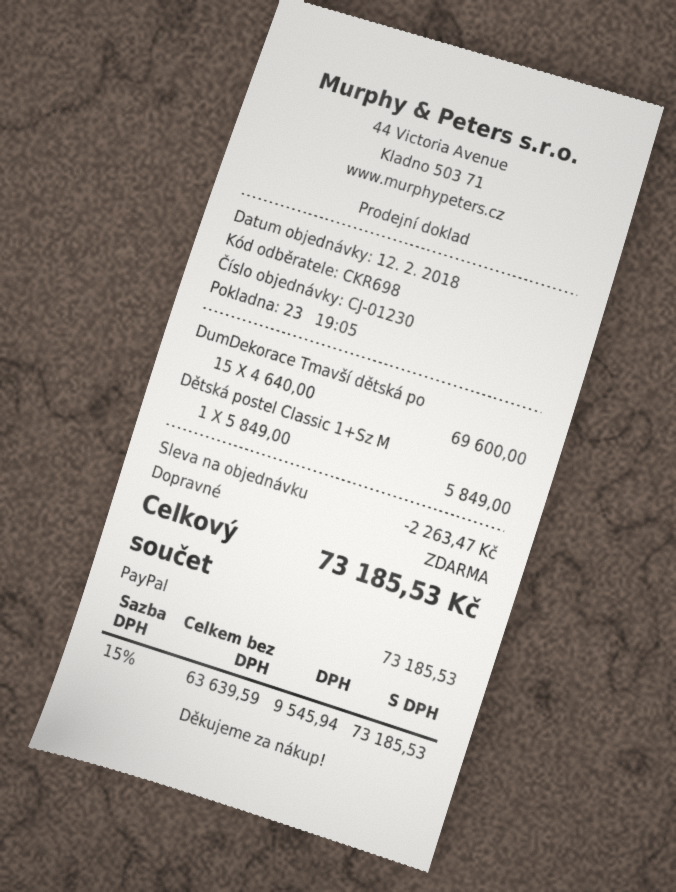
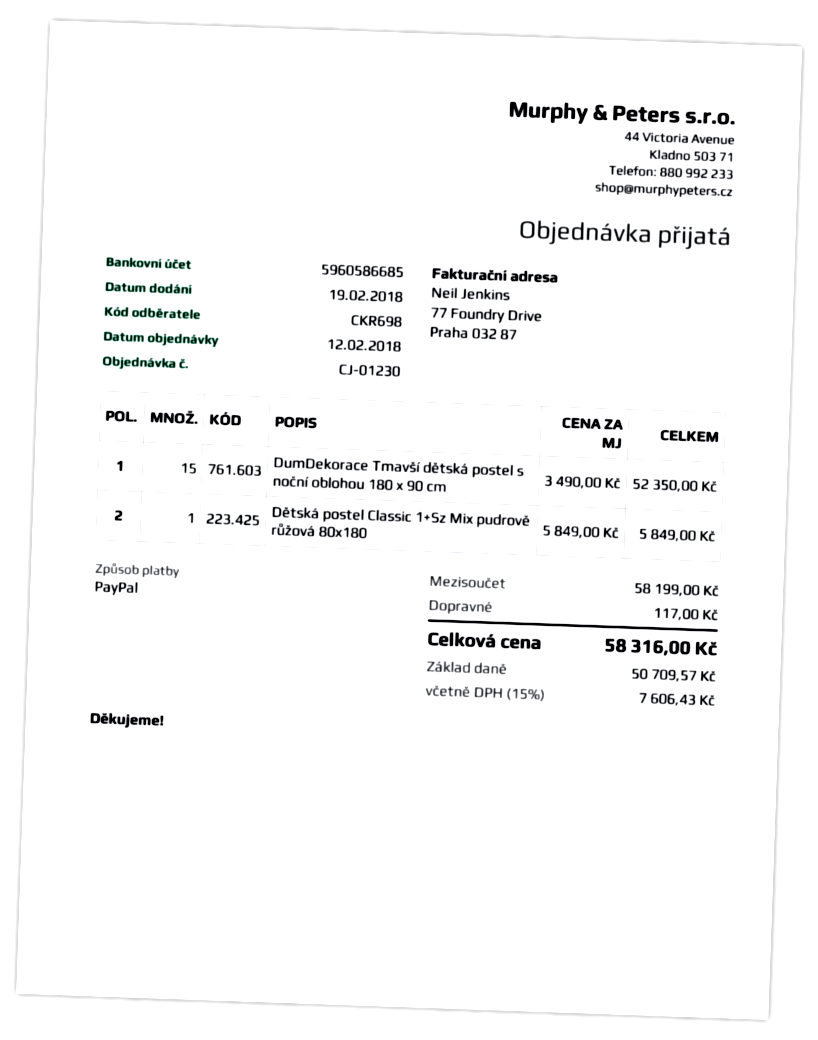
DumDekorace Tmavší dětská po: 15 x 4640.00 = 69600.00 -> 15 x 3490.00 = 52350.00
discount: 2263.47 -> none
shipping: 0.00 -> 117.00
net: 63639.59 -> 50709.57
tax: 15% = 9545.94 -> 15% = 7606.43
total: 73185.53 -> 58316.00

